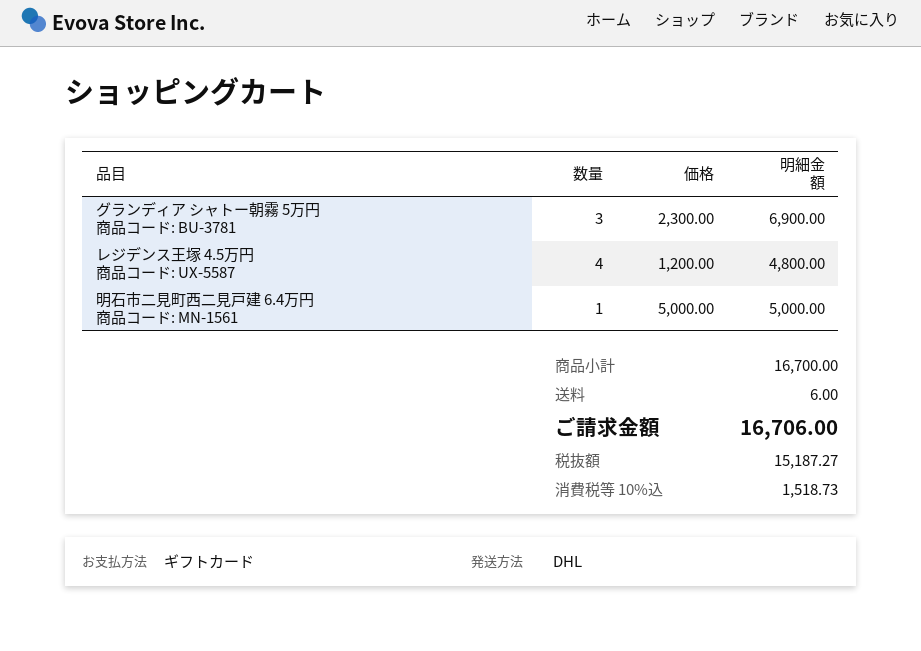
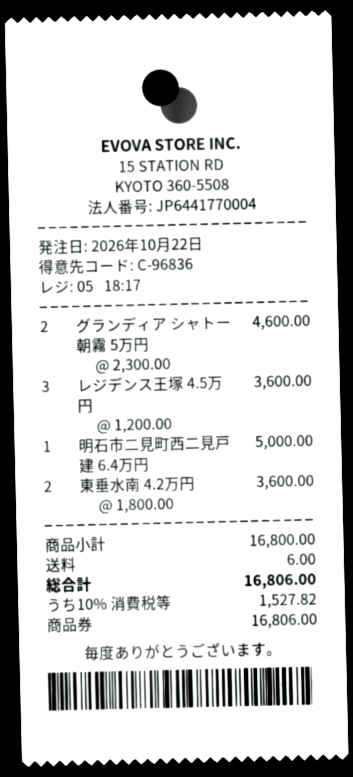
グランディア シャトー朝霧 5万円: 3 x 2300.00 = 6900.00 -> 2 x 2300.00 = 4600.00
レジデンス王塚 4.5万円: 4 x 1200.00 = 4800.00 -> 3 x 1200.00 = 3600.00
東垂水南 4.2万円: none -> 2 x 1800.00 = 3600.00
subtotal: 16700.00 -> 16800.00
tax: 10% = 1518.73 -> 10% = 1527.82
total: 16706.00 -> 16806.00

